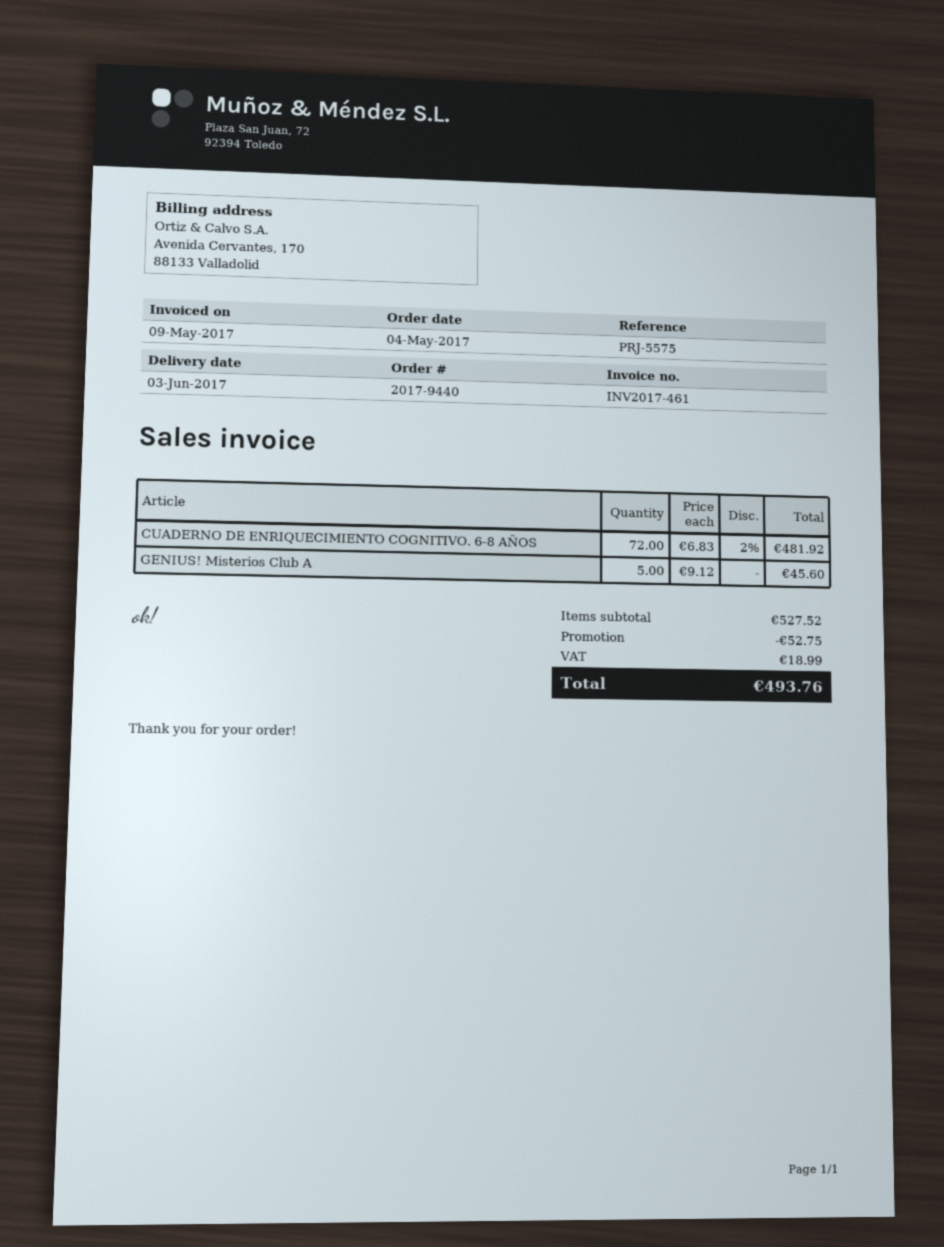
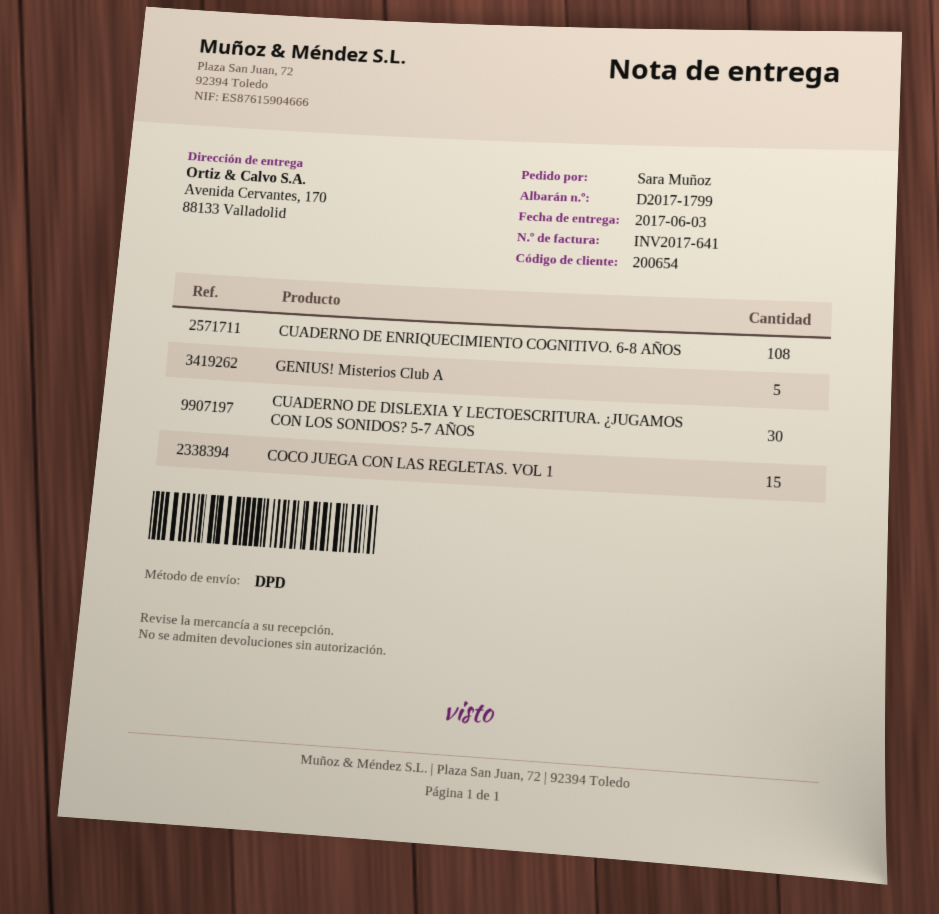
invoice number: INV2017-461 -> INV2017-641
CUADERNO DE ENRIQUECIMIENTO COGNITIVO. 6-8 AÑOS: 72 -> 108
CUADERNO DE DISLEXIA Y LECTOESCRITURA. ¿JUGAMOS CON LOS SONIDOS? 5-7 AÑOS: none -> 30
COCO JUEGA CON LAS REGLETAS. VOL 1: none -> 15

